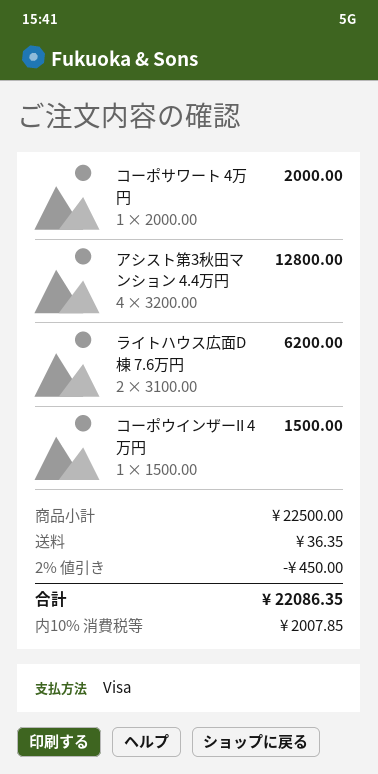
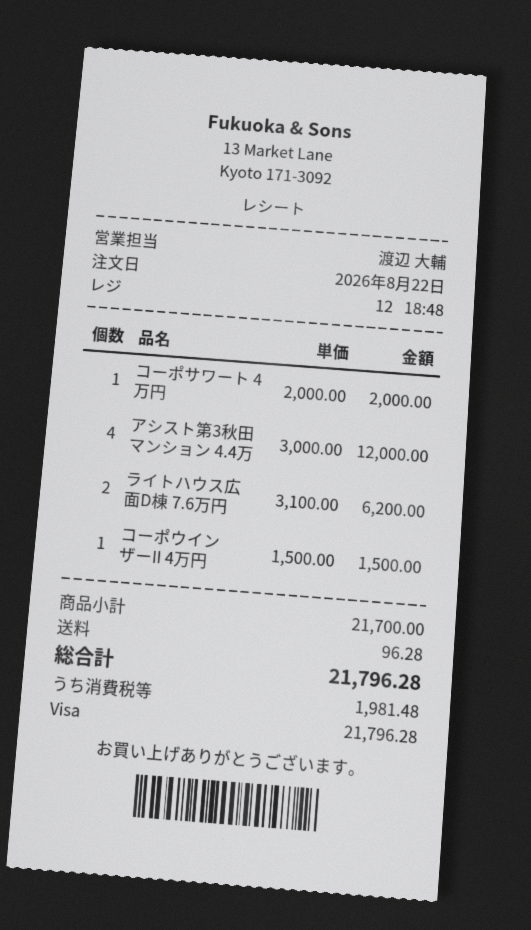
アシスト第3秋田マンション 4.4万円: 4 x 3200.00 = 12800.00 -> 4 x 3000.00 = 12000.00
subtotal: 22500.00 -> 21700.00
discount: 2% = 450.00 -> none
shipping: 36.35 -> 96.28
tax: 2007.85 -> 1981.48
total: 22086.35 -> 21796.28

